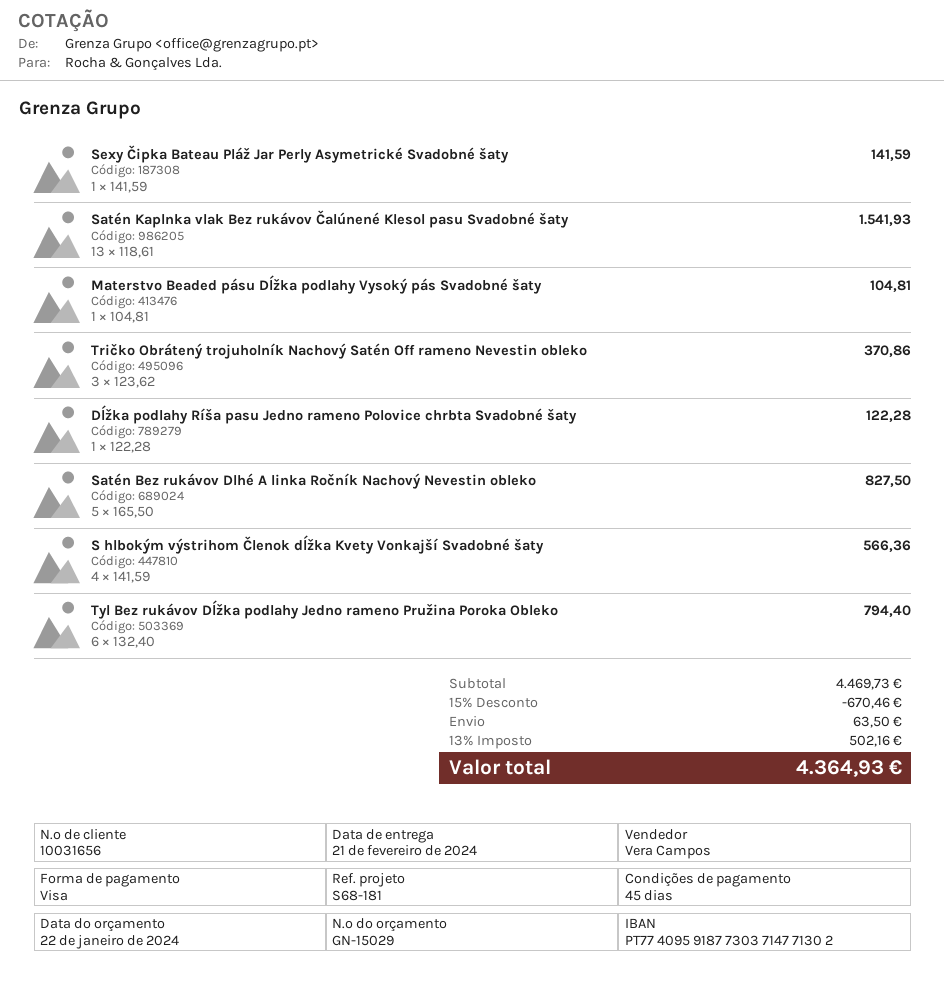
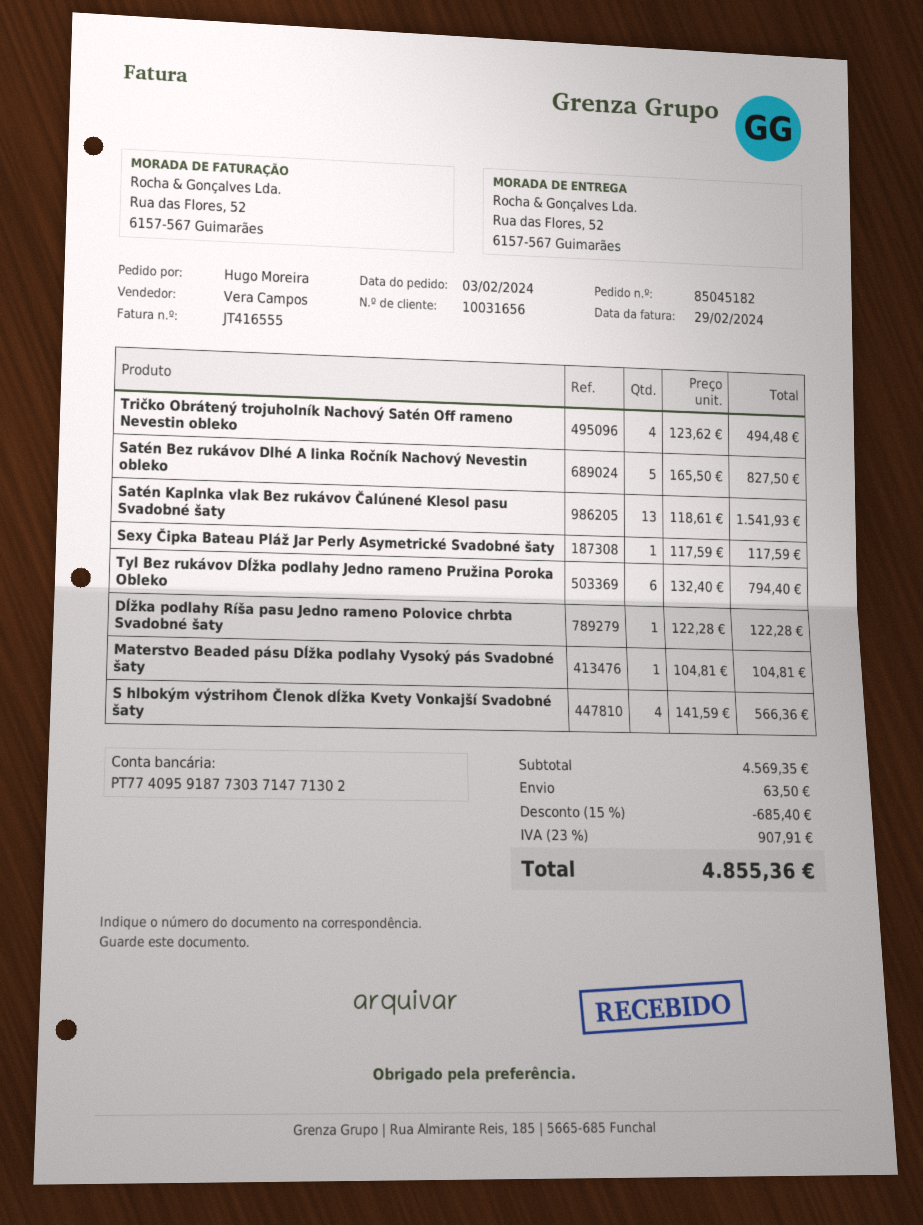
Sexy Čipka Bateau Pláž Jar Perly Asymetrické Svadobné šaty: 1 x 141.59 = 141.59 -> 1 x 117.59 = 117.59
Tričko Obrátený trojuholník Nachový Satén Off rameno Nevestin obleko: 3 x 123.62 = 370.86 -> 4 x 123.62 = 494.48
subtotal: 4469.73 -> 4569.35
discount: 15% = 670.46 -> 15% = 685.40
tax: 13% = 502.16 -> 23% = 907.91
total: 4364.93 -> 4855.36

